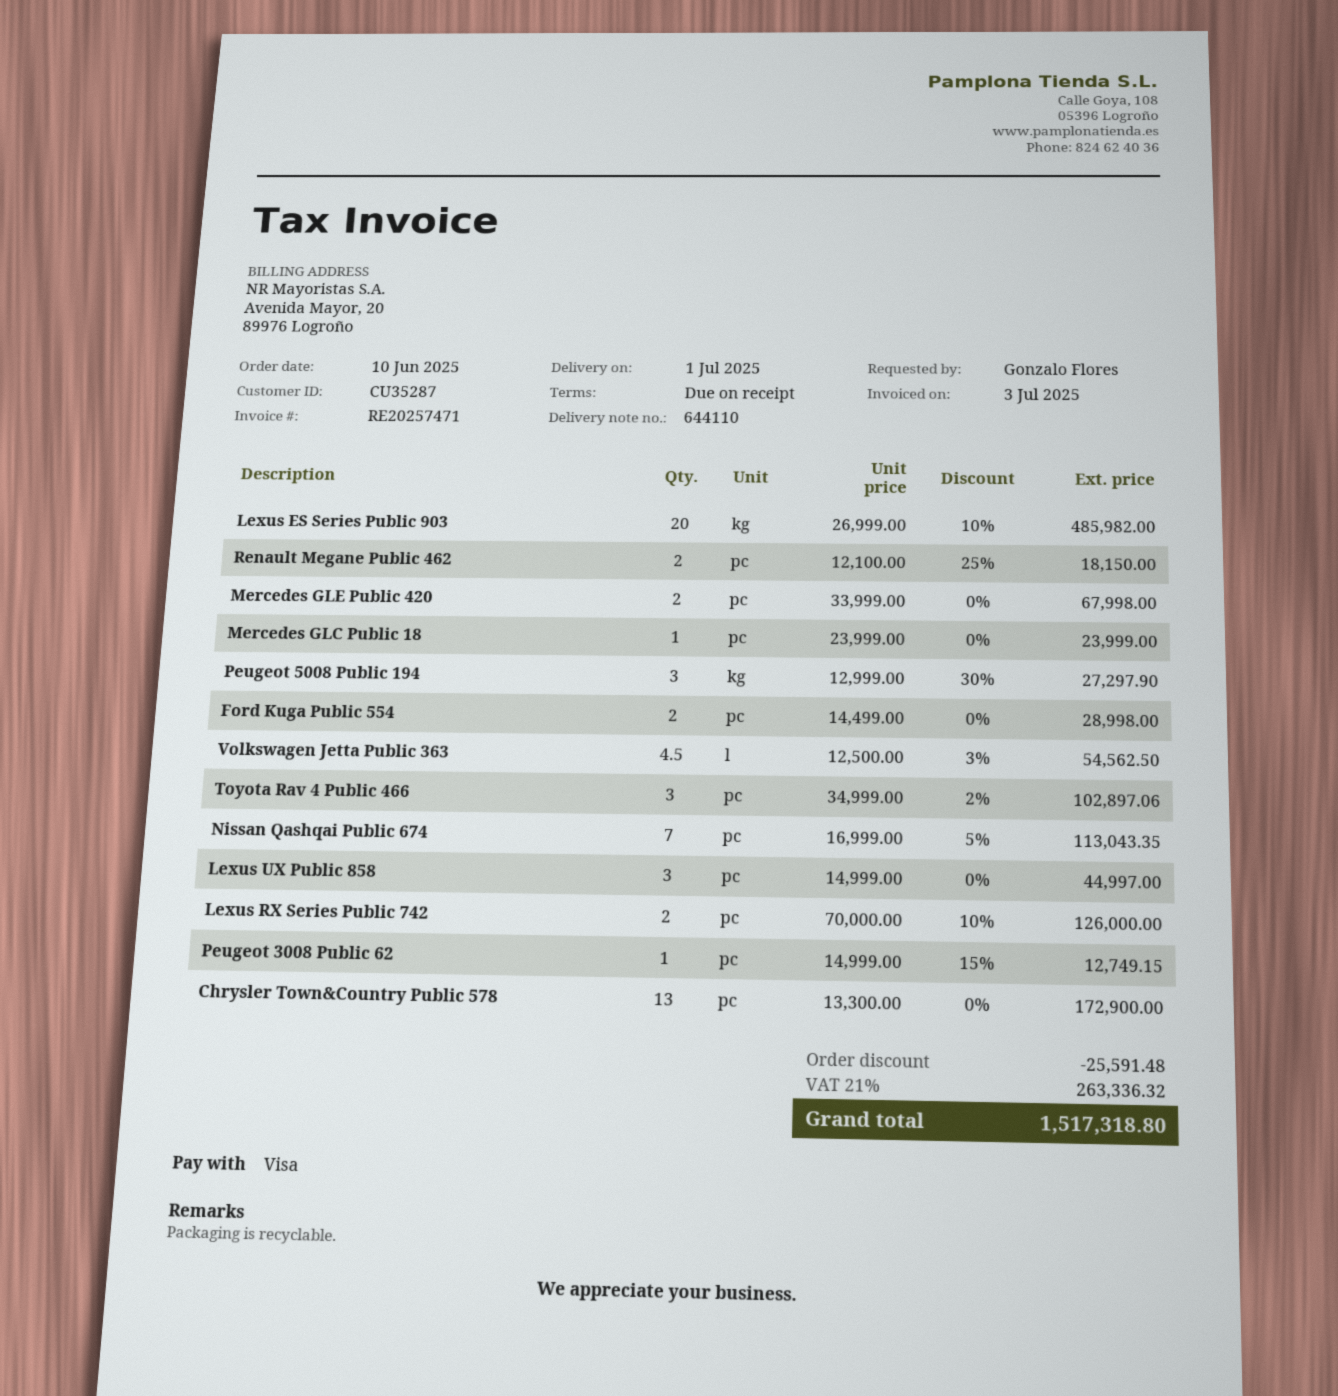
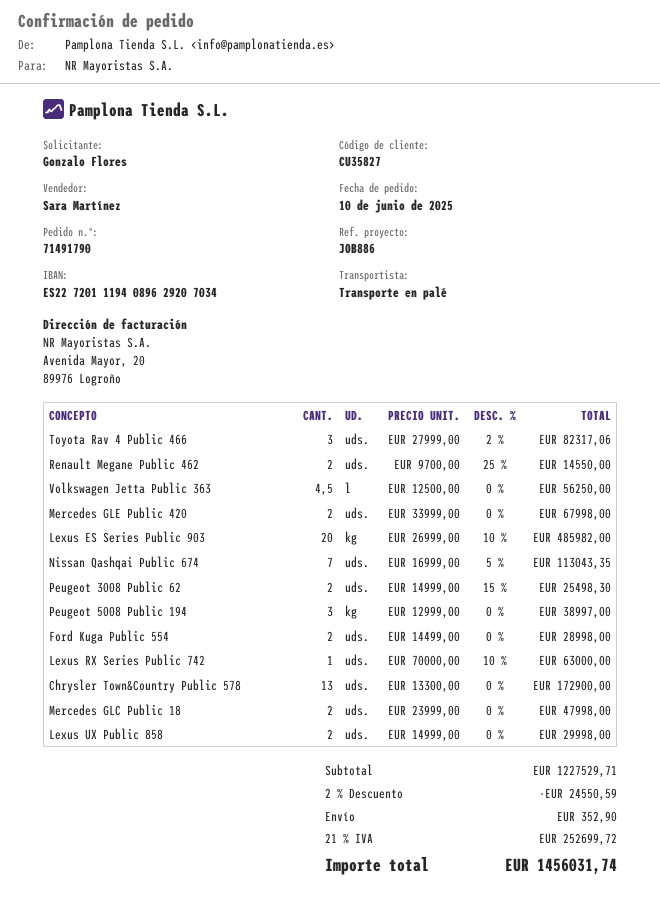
customer number: CU35287 -> CU35827
Renault Megane Public 462: 2 x 12100.00 - 25% = 18150.00 -> 2 x 9700.00 - 25% = 14550.00
Mercedes GLC Public 18: 1 x 23999.00 = 23999.00 -> 2 x 23999.00 = 47998.00
Peugeot 5008 Public 194: 3 x 12999.00 - 30% = 27297.90 -> 3 x 12999.00 = 38997.00
Volkswagen Jetta Public 363: 4.5 x 12500.00 - 3% = 54562.50 -> 4.5 x 12500.00 = 56250.00
Toyota Rav 4 Public 466: 3 x 34999.00 - 2% = 102897.06 -> 3 x 27999.00 - 2% = 82317.06
Lexus UX Public 858: 3 x 14999.00 = 44997.00 -> 2 x 14999.00 = 29998.00
Lexus RX Series Public 742: 2 x 70000.00 - 10% = 126000.00 -> 1 x 70000.00 - 10% = 63000.00
Peugeot 3008 Public 62: 1 x 14999.00 - 15% = 12749.15 -> 2 x 14999.00 - 15% = 25498.30
discount: 25591.48 -> 24550.59
shipping: none -> 352.90
tax: 21% = 263336.32 -> 21% = 252699.72
total: 1517318.80 -> 1456031.74

